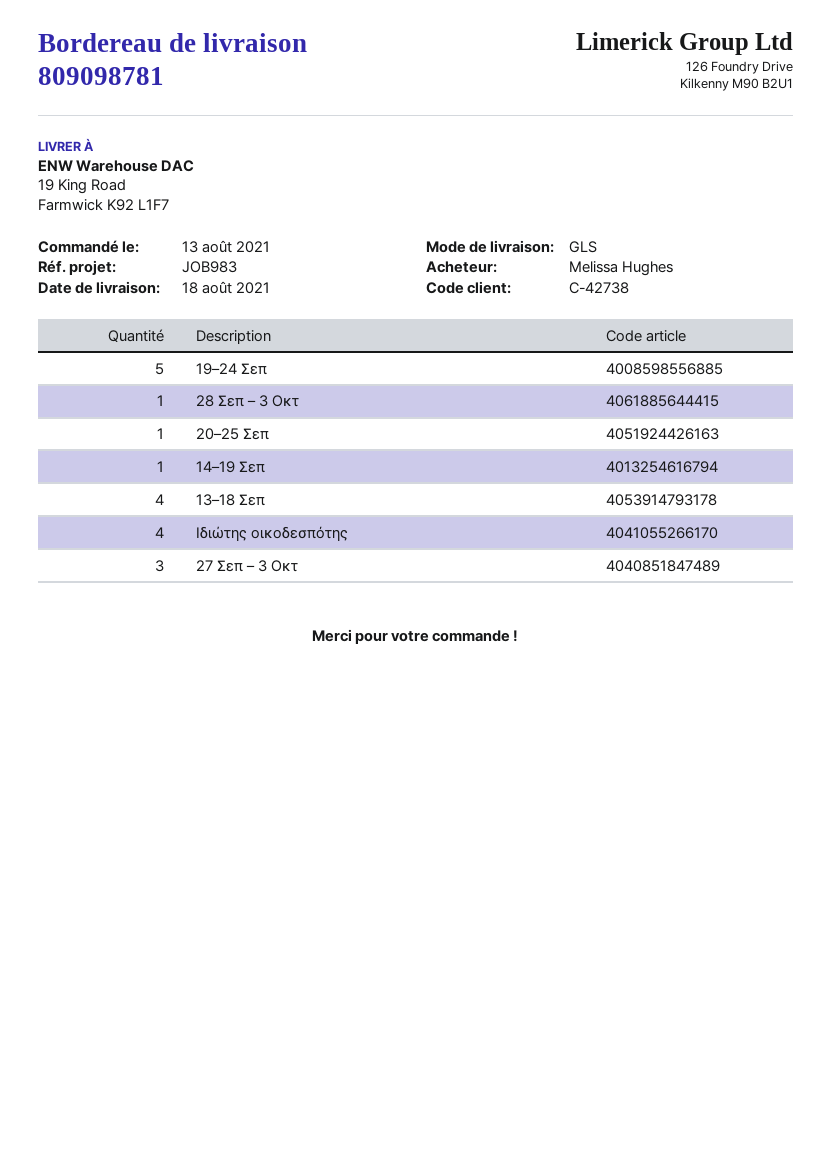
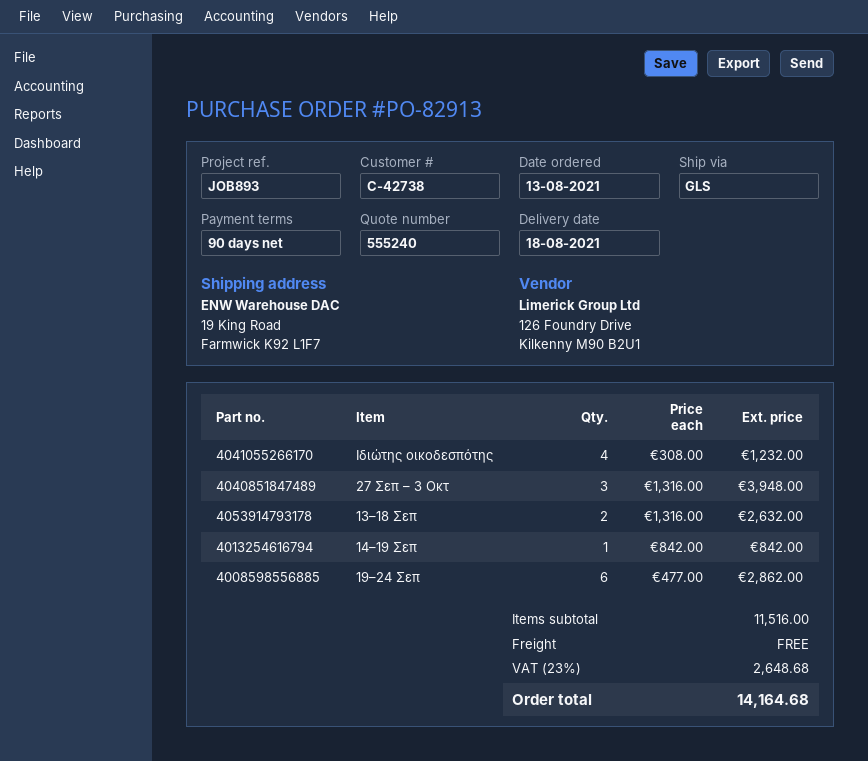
reference: JOB983 -> JOB893
19–24 Σεπ: 5 -> 6
28 Σεπ – 3 Οκτ: 1 -> none
20–25 Σεπ: 1 -> none
13–18 Σεπ: 4 -> 2

